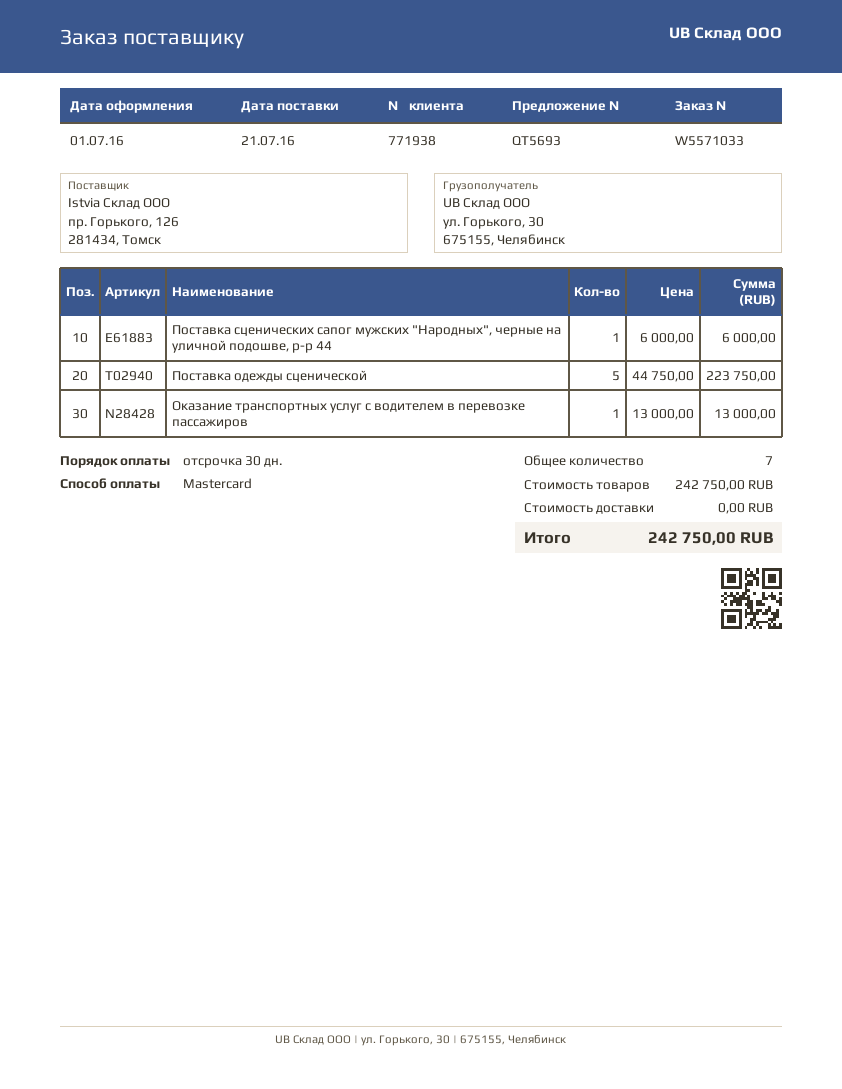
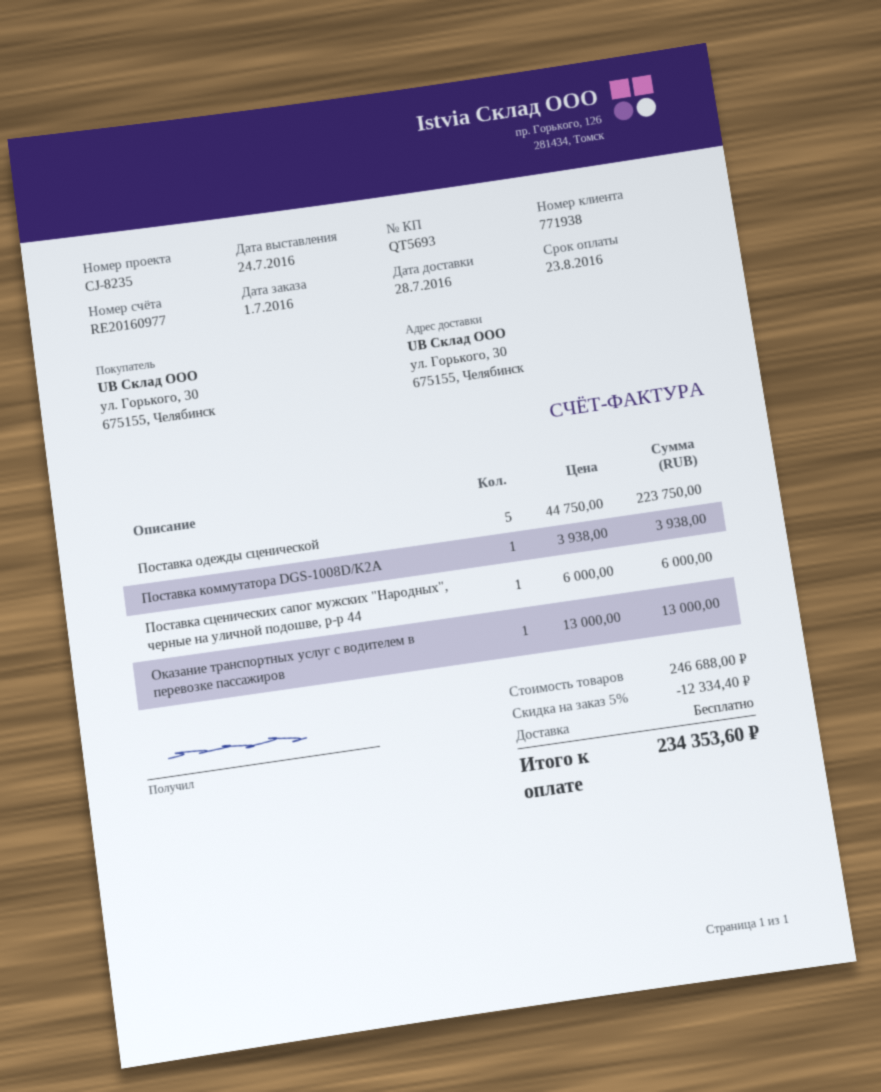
delivery date: 2016-07-21 -> 2016-07-28
Поставка коммутатора DGS-1008D/K2A: none -> 1 x 3938.00 = 3938.00
subtotal: 242750.00 -> 246688.00
discount: none -> 5% = 12334.40
total: 242750.00 -> 234353.60

